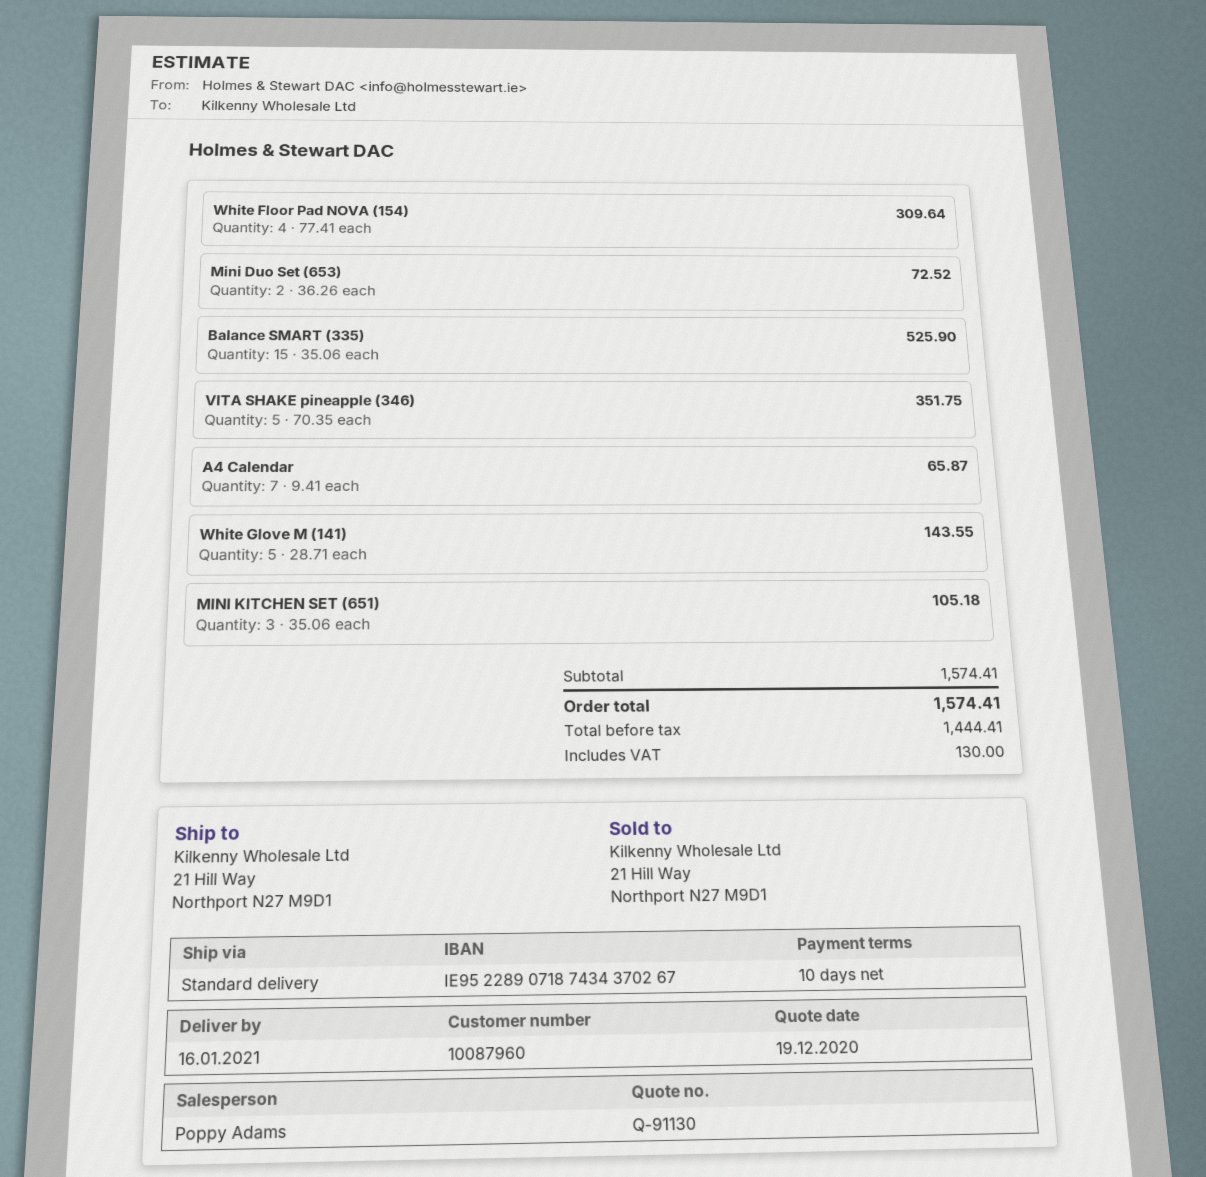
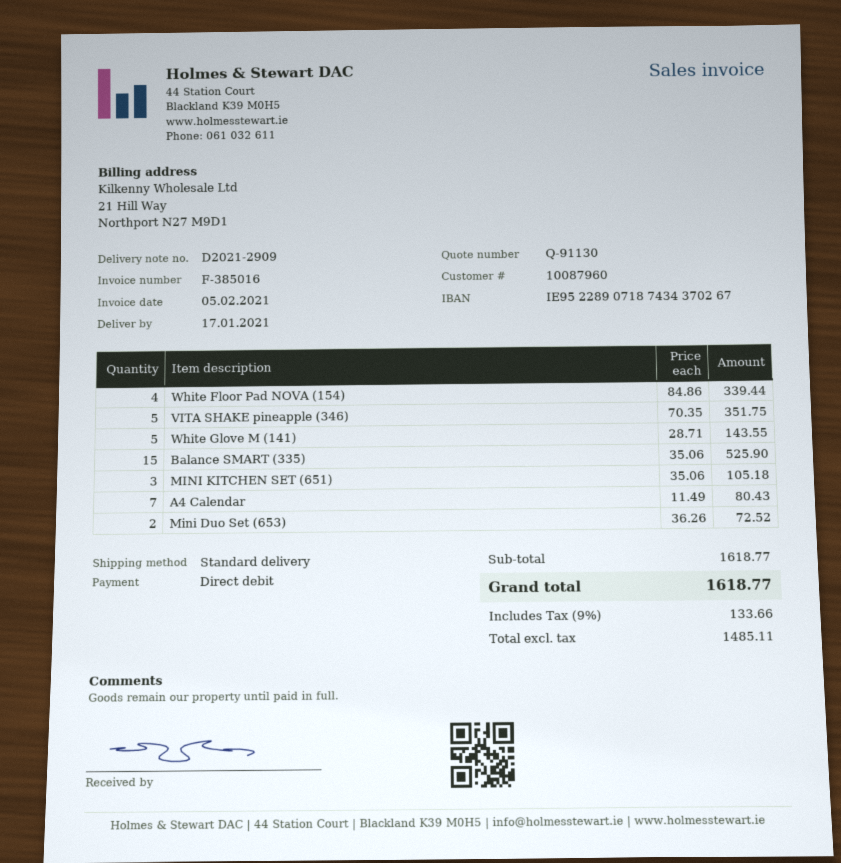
delivery date: 2021-01-16 -> 2021-01-17
White Floor Pad NOVA (154): 4 x 77.41 = 309.64 -> 4 x 84.86 = 339.44
A4 Calendar: 7 x 9.41 = 65.87 -> 7 x 11.49 = 80.43
subtotal: 1574.41 -> 1618.77
net: 1444.41 -> 1485.11
tax: 130.00 -> 133.66
total: 1574.41 -> 1618.77

